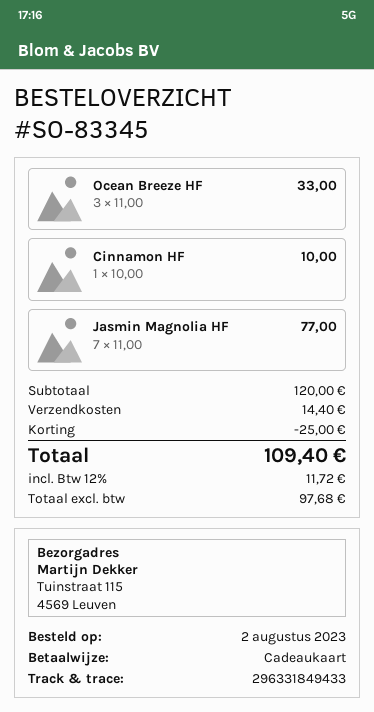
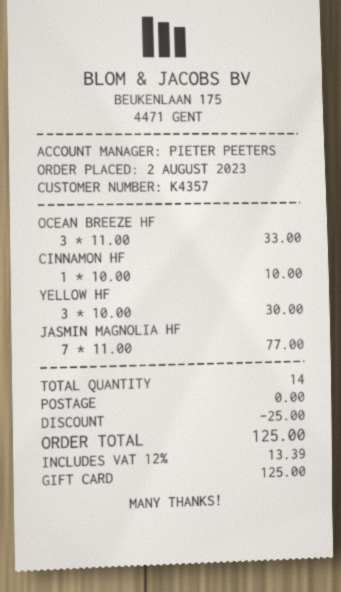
YELLOW HF: none -> 3 x 10.00 = 30.00
shipping: 14.40 -> 0.00
tax: 12% = 11.72 -> 12% = 13.39
total: 109.40 -> 125.00

